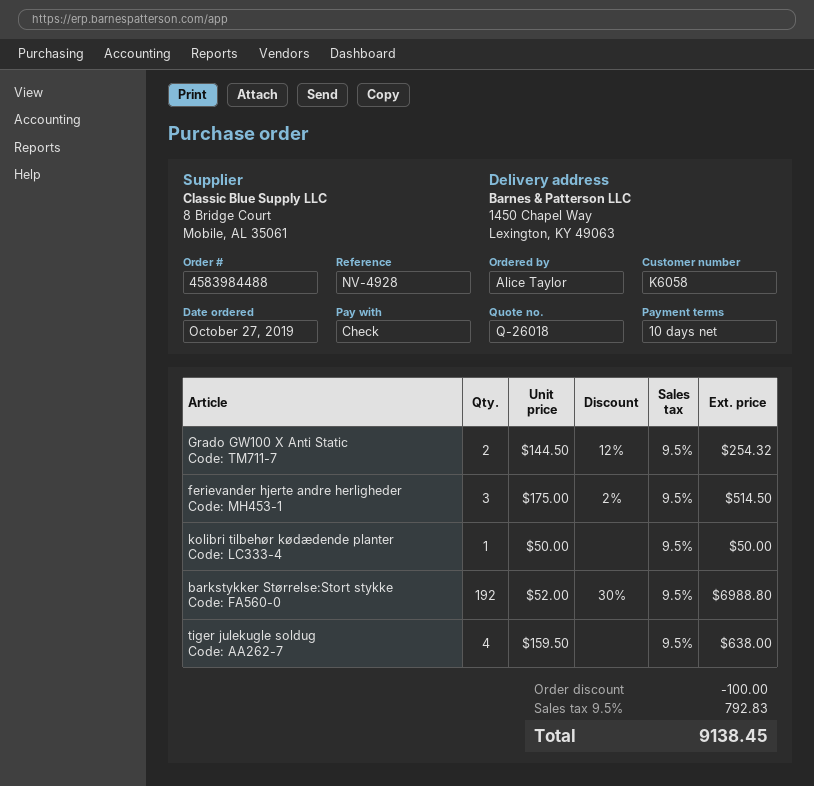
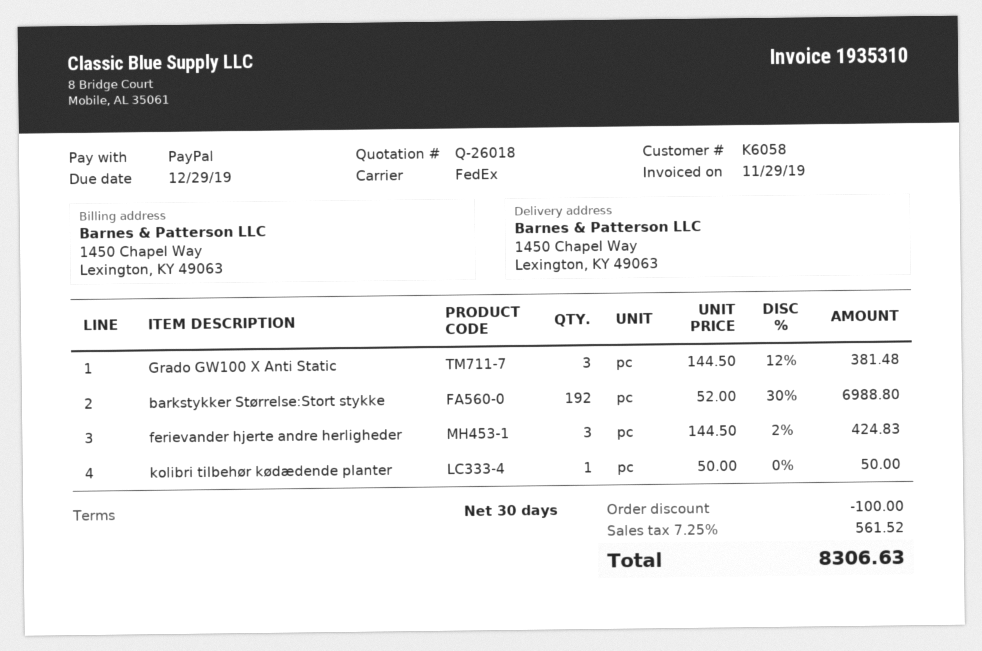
payment terms: 10 days -> 30 days
payment method: cheque -> PayPal
Grado GW100 X Anti Static: 2 x 144.50 - 12% = 254.32 -> 3 x 144.50 - 12% = 381.48
ferievander hjerte andre herligheder: 3 x 175.00 - 2% = 514.50 -> 3 x 144.50 - 2% = 424.83
tiger julekugle soldug: 4 x 159.50 = 638.00 -> none
tax: 9.5% = 792.83 -> 7.25% = 561.52
total: 9138.45 -> 8306.63

